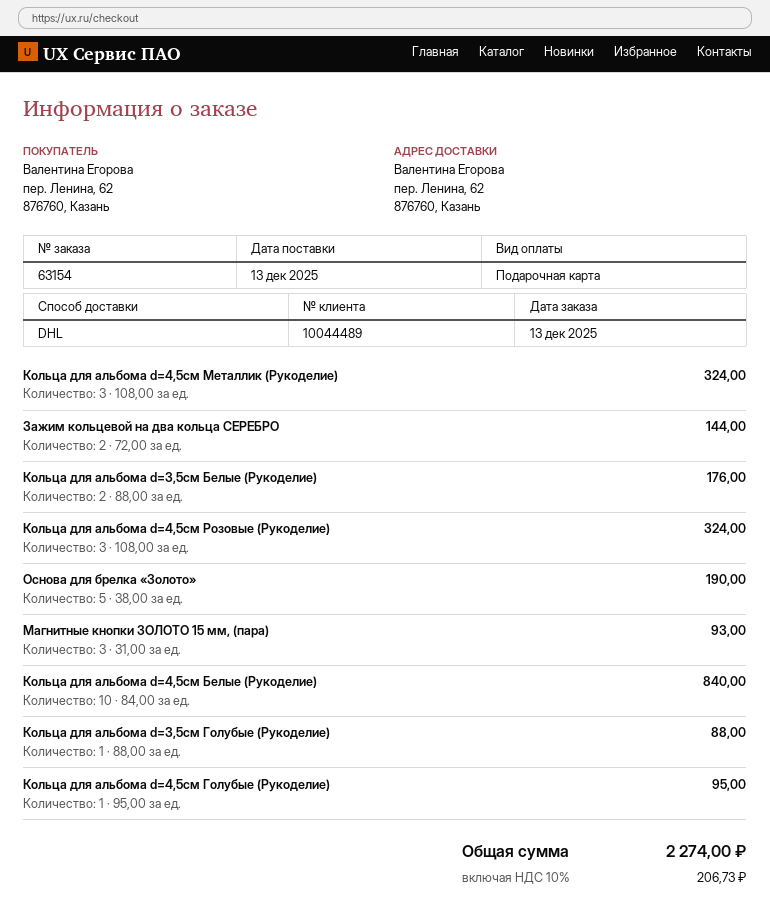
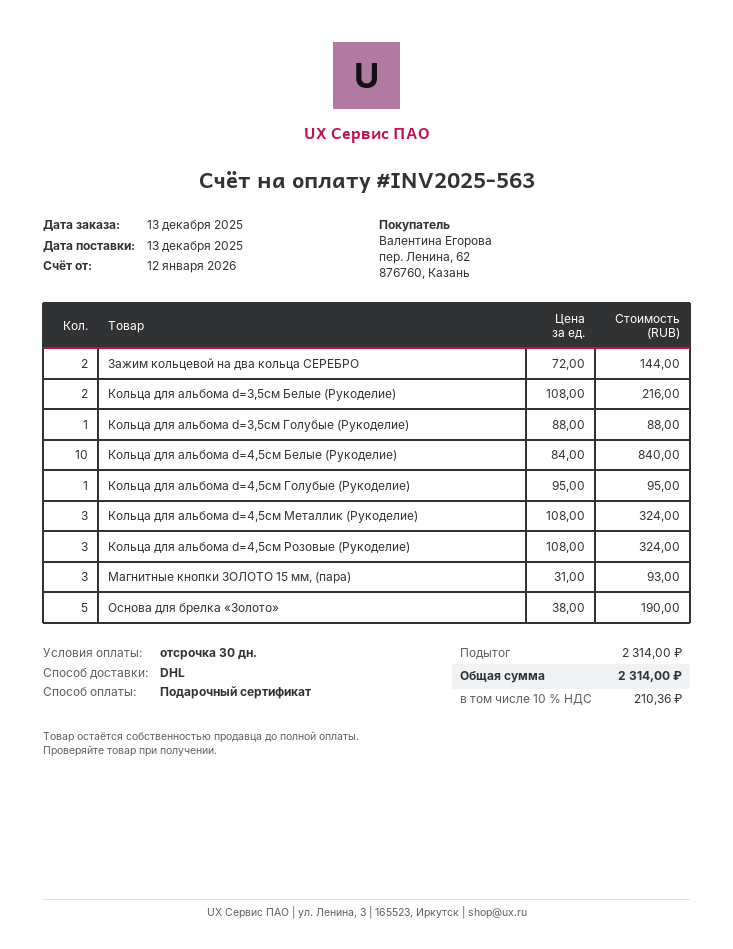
Кольца для альбома d=3,5см Белые (Рукоделие): 2 x 88.00 = 176.00 -> 2 x 108.00 = 216.00
tax: 10% = 206.73 -> 10% = 210.36
total: 2274.00 -> 2314.00

